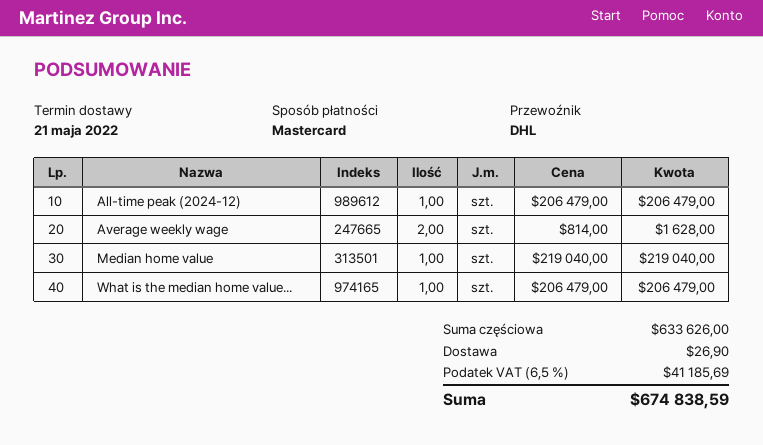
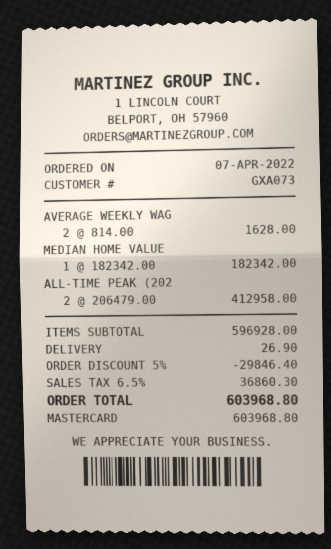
All-time peak (2024-12): 1 x 206479.00 = 206479.00 -> 2 x 206479.00 = 412958.00
Median home value: 1 x 219040.00 = 219040.00 -> 1 x 182342.00 = 182342.00
What is the median home value...: 1 x 206479.00 = 206479.00 -> none
subtotal: 633626.00 -> 596928.00
discount: none -> 5% = 29846.40
tax: 6.5% = 41185.69 -> 6.5% = 36860.30
total: 674838.59 -> 603968.80

